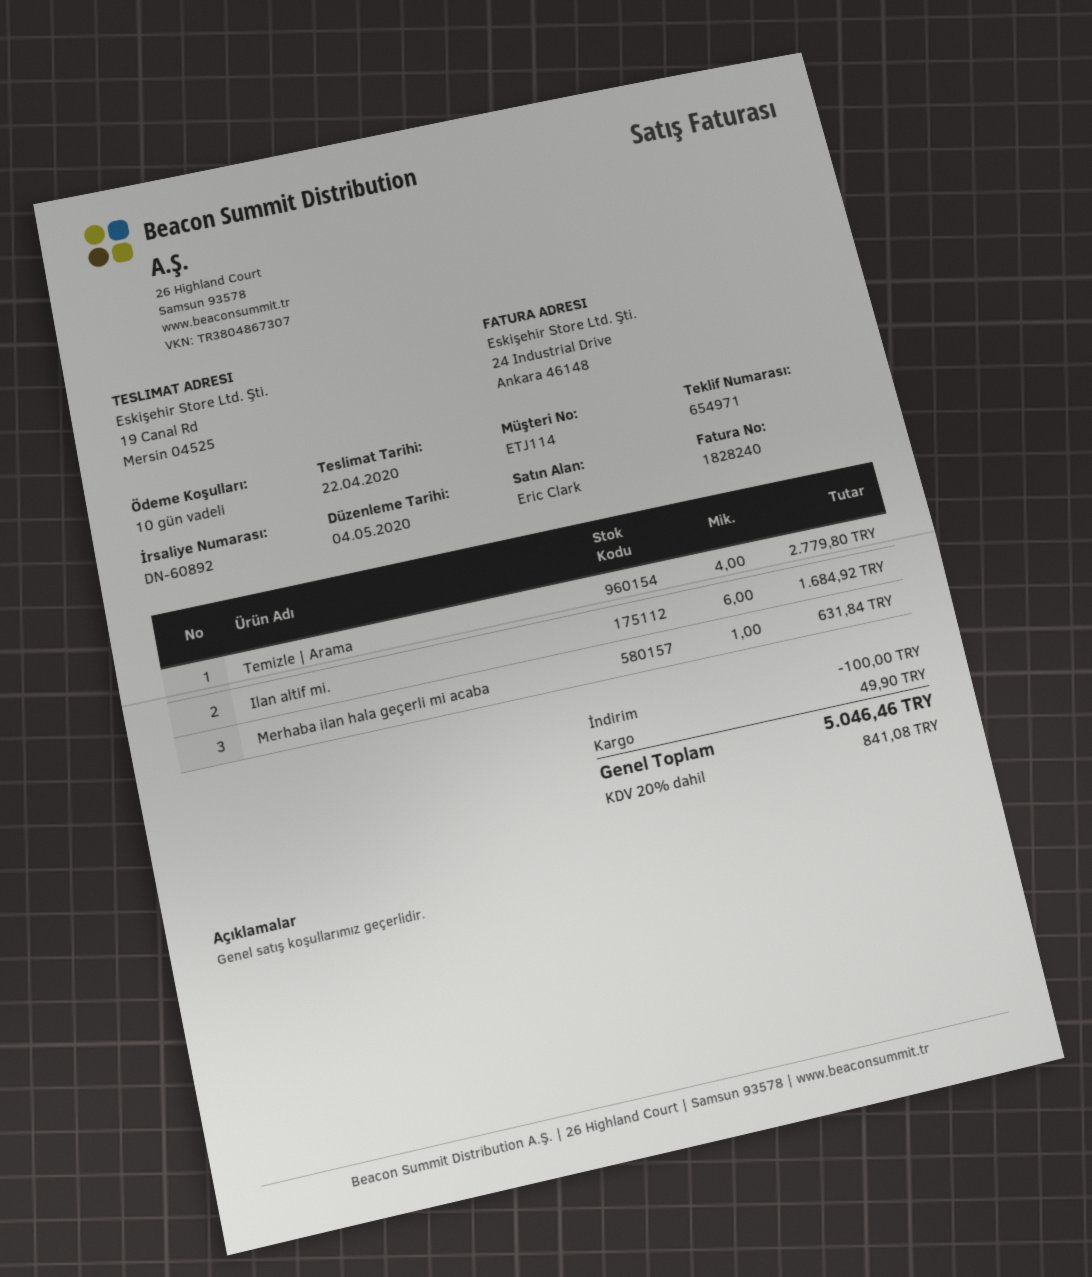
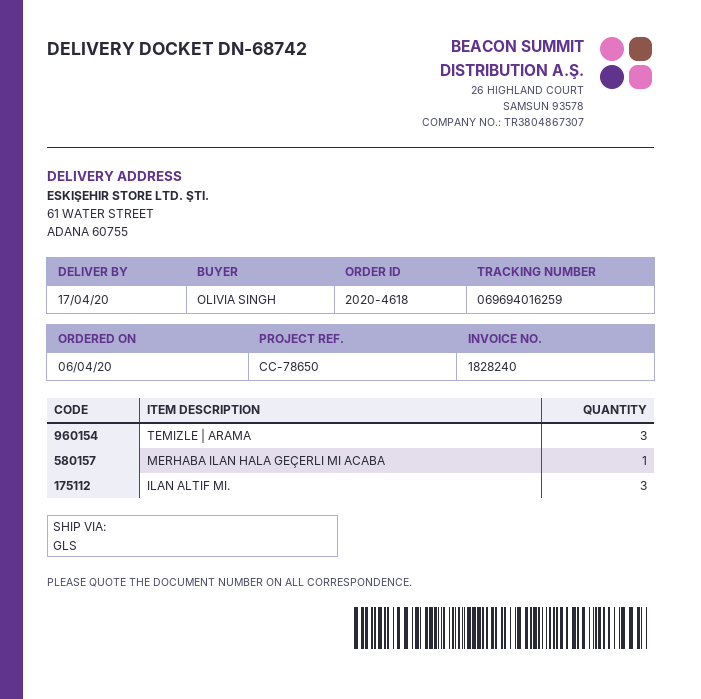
delivery note number: DN-60892 -> DN-68742
delivery date: 2020-04-22 -> 2020-04-17
ordered by: Eric Clark -> OLIVIA SINGH
ship to: 19 Canal Rd, Mersin 04525 -> 61 WATER STREET, ADANA 60755
Temizle | Arama: 4 -> 3
Ilan altif mi.: 6 -> 3

